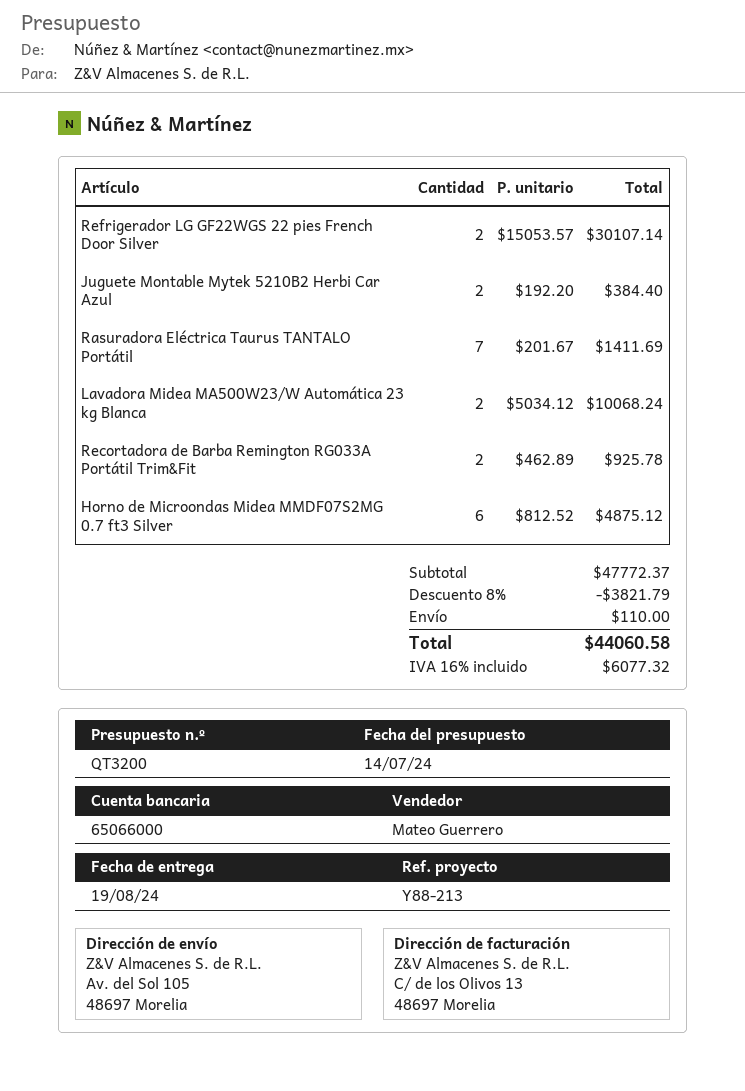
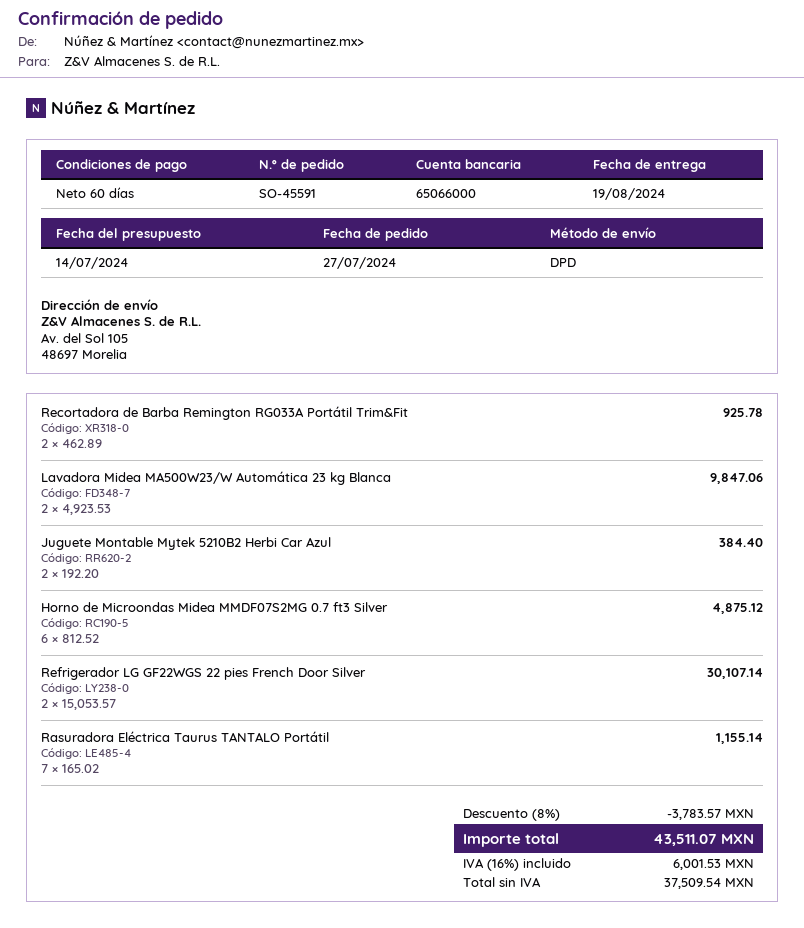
Rasuradora Eléctrica Taurus TANTALO Portátil: 7 x 201.67 = 1411.69 -> 7 x 165.02 = 1155.14
Lavadora Midea MA500W23/W Automática 23 kg Blanca: 2 x 5034.12 = 10068.24 -> 2 x 4923.53 = 9847.06
discount: 8% = 3821.79 -> 8% = 3783.57
shipping: 110.00 -> none
tax: 16% = 6077.32 -> 16% = 6001.53
total: 44060.58 -> 43511.07

